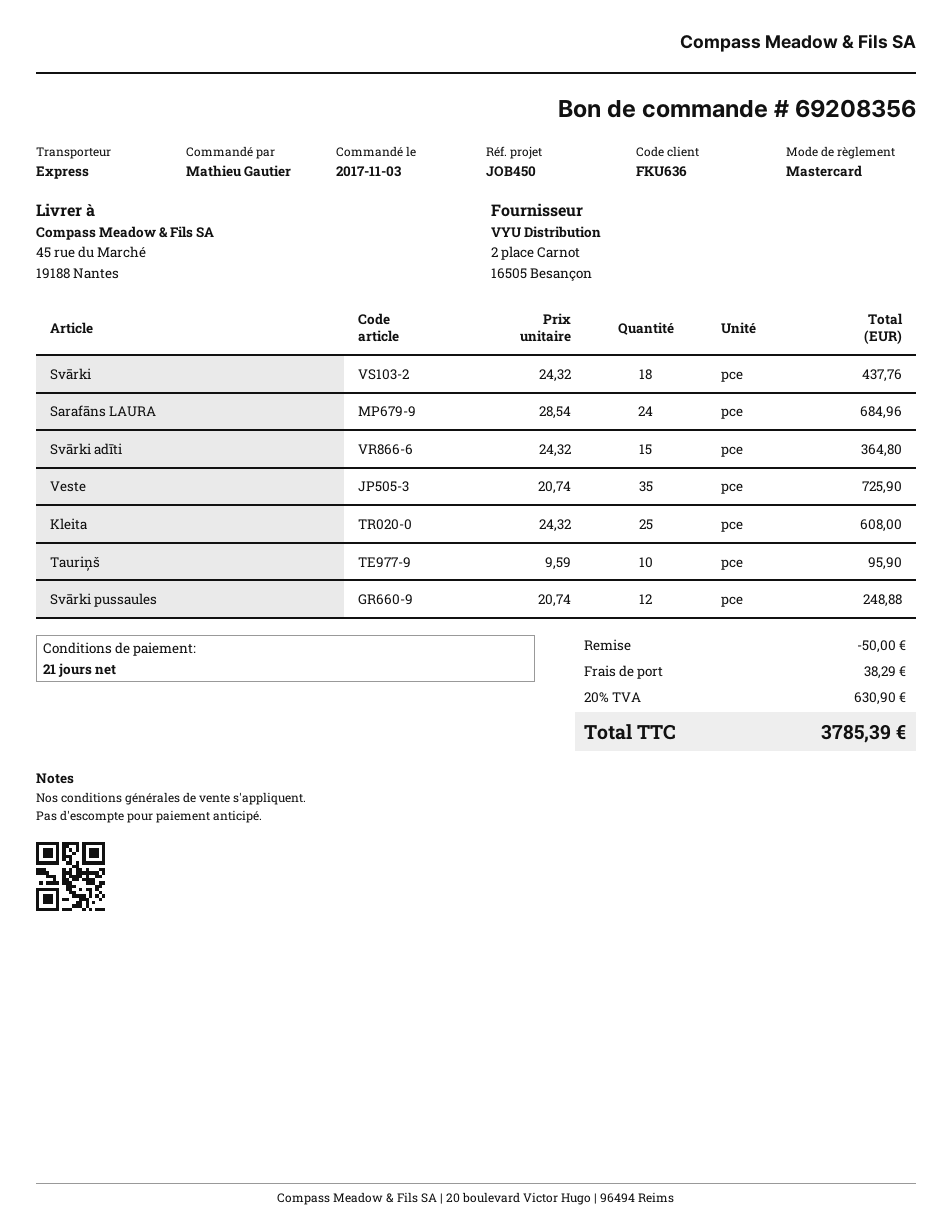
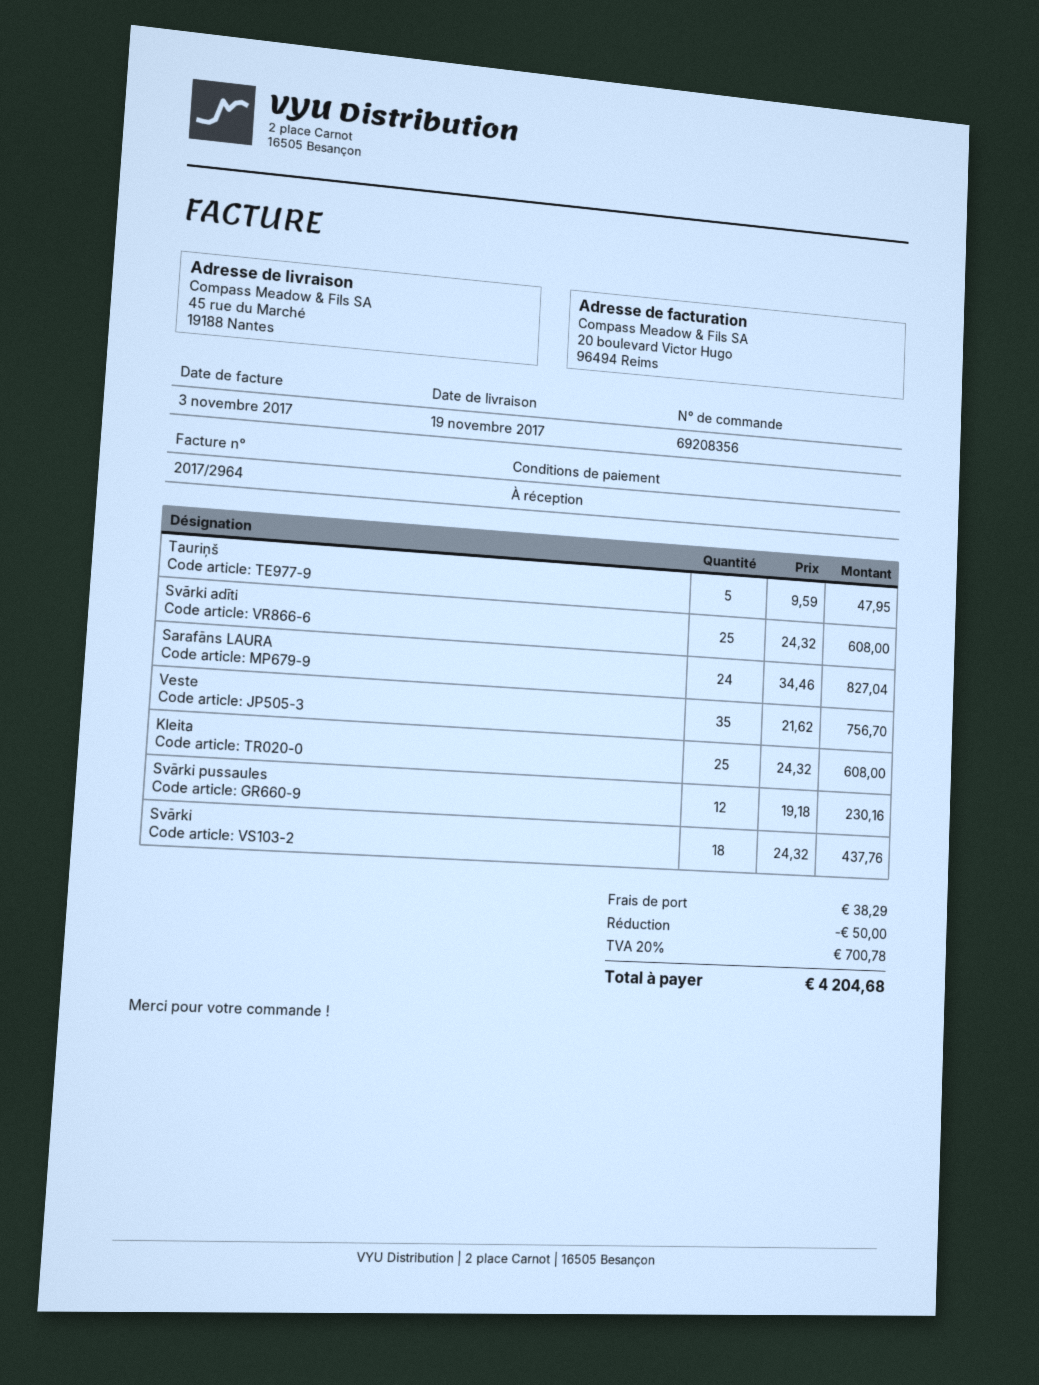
payment terms: 21 days -> on receipt
Sarafāns LAURA: 24 x 28.54 = 684.96 -> 24 x 34.46 = 827.04
Svārki adīti: 15 x 24.32 = 364.80 -> 25 x 24.32 = 608.00
Veste: 35 x 20.74 = 725.90 -> 35 x 21.62 = 756.70
Tauriņš: 10 x 9.59 = 95.90 -> 5 x 9.59 = 47.95
Svārki pussaules: 12 x 20.74 = 248.88 -> 12 x 19.18 = 230.16
tax: 20% = 630.90 -> 20% = 700.78
total: 3785.39 -> 4204.68

